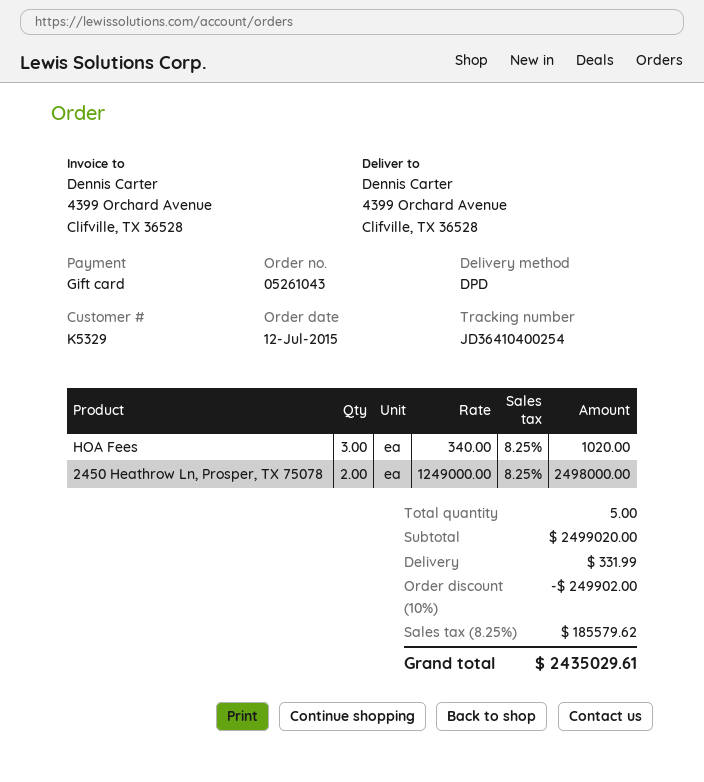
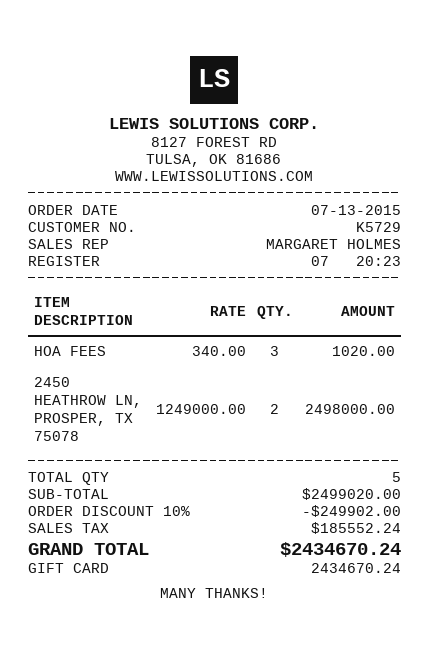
order date: 2015-07-12 -> 2015-07-13
customer number: K5329 -> K5729
shipping: 331.99 -> none
tax: 185579.62 -> 185552.24
total: 2435029.61 -> 2434670.24

